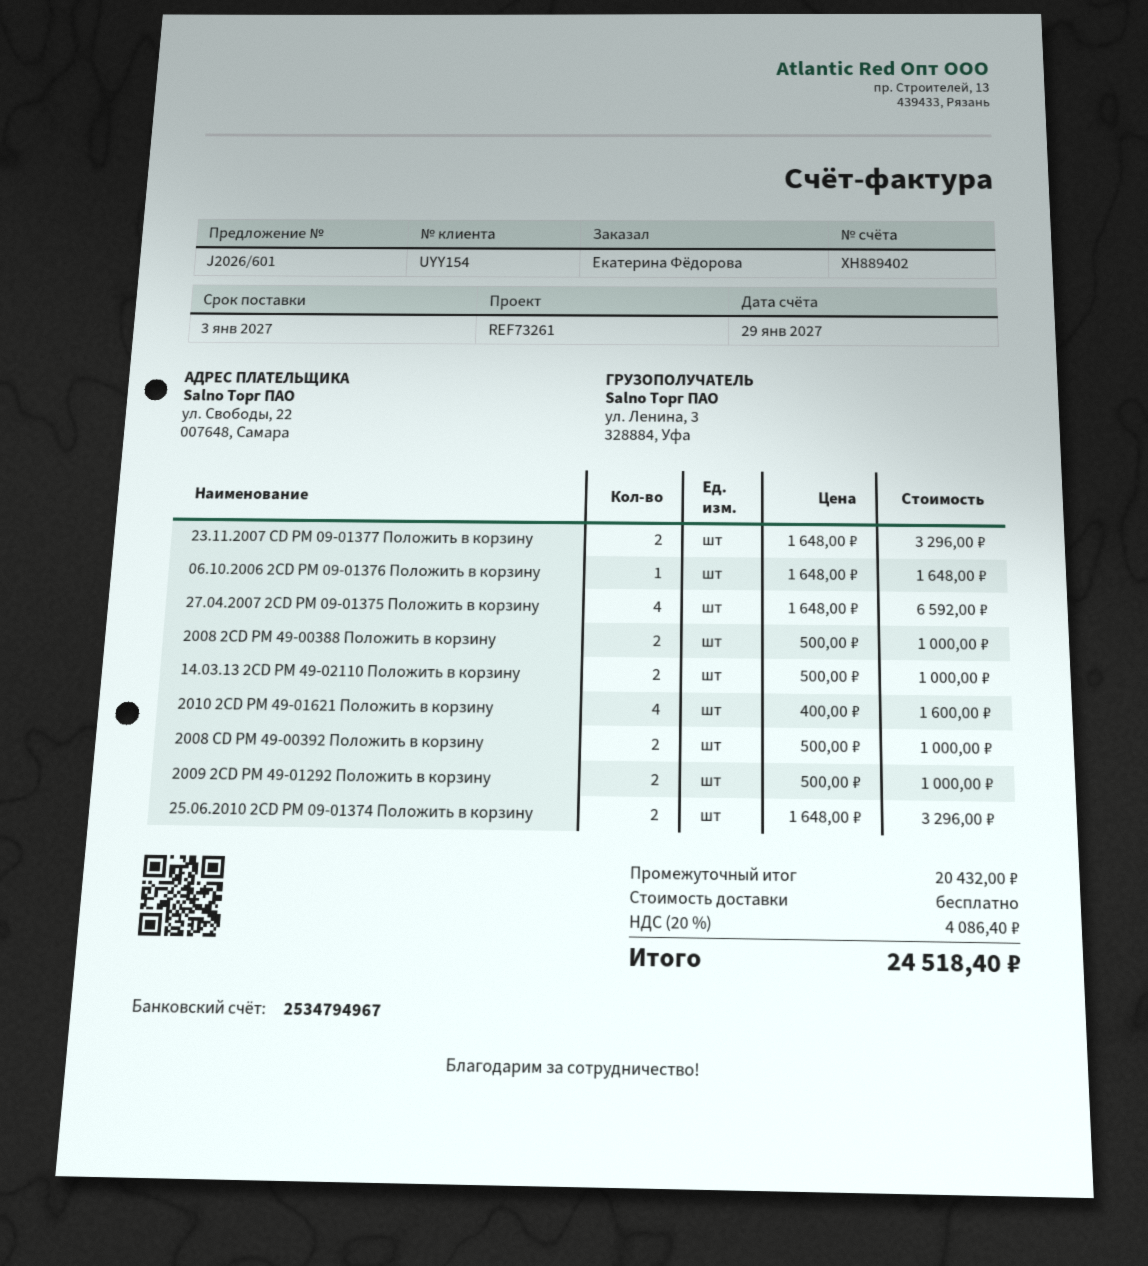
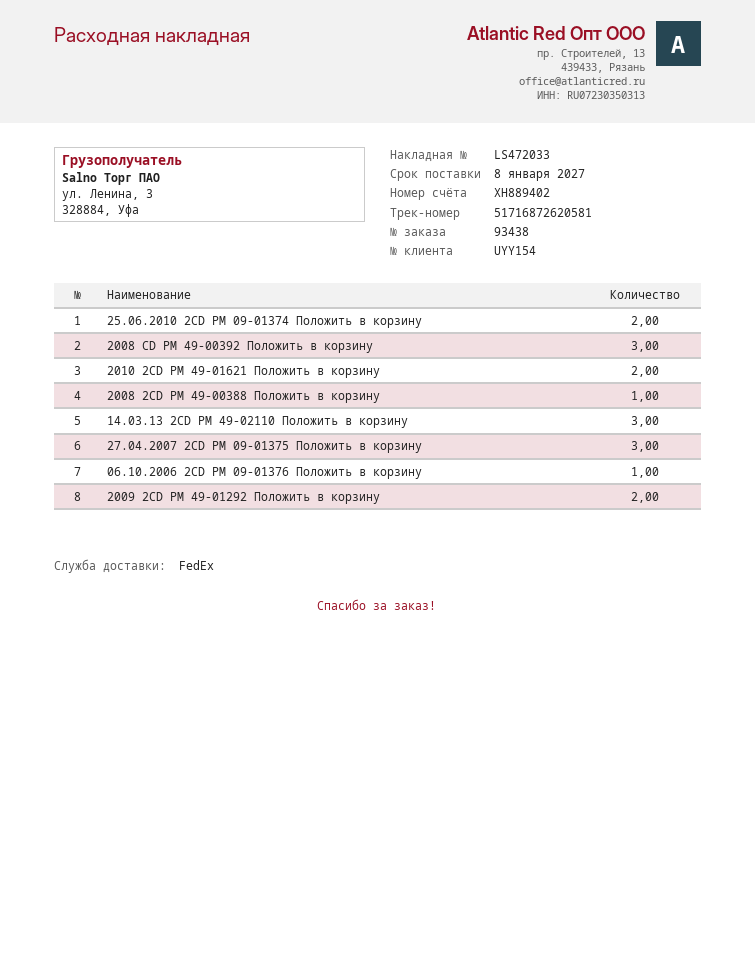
delivery date: 2027-01-03 -> 2027-01-08
23.11.2007 CD PM 09-01377 Положить в корзину: 2 -> none
27.04.2007 2CD PM 09-01375 Положить в корзину: 4 -> 3
2008 2CD PM 49-00388 Положить в корзину: 2 -> 1
14.03.13 2CD PM 49-02110 Положить в корзину: 2 -> 3
2010 2CD PM 49-01621 Положить в корзину: 4 -> 2
2008 CD PM 49-00392 Положить в корзину: 2 -> 3

